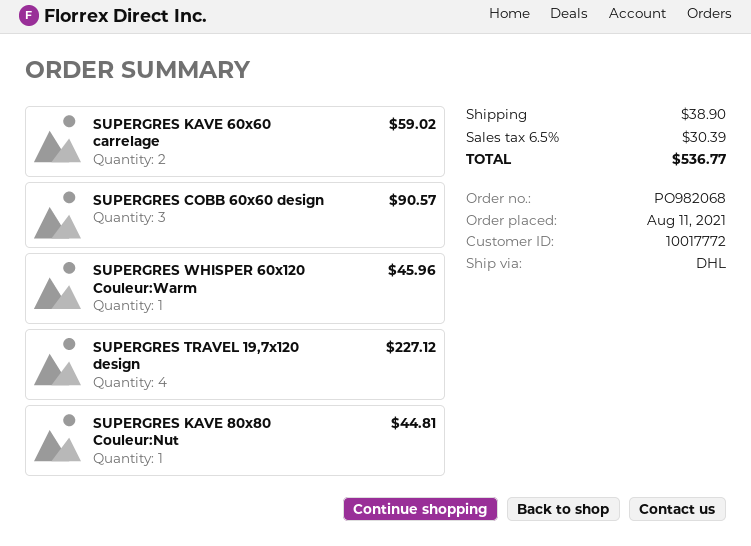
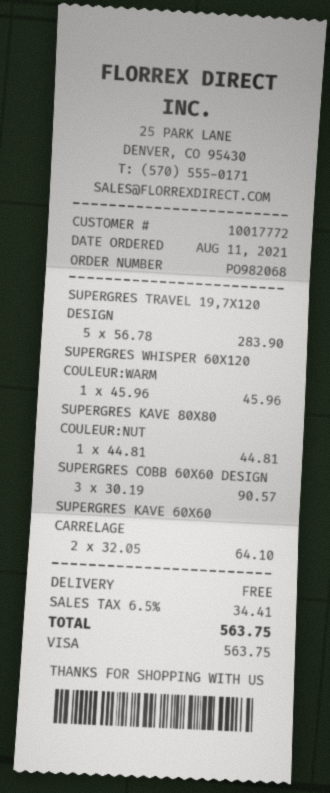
SUPERGRES KAVE 60x60 carrelage: 2 for 59.02 -> 2 for 64.10
SUPERGRES TRAVEL 19,7x120 design: 4 for 227.12 -> 5 for 283.90
shipping: 38.90 -> 0.00
tax: 6.5% = 30.39 -> 6.5% = 34.41
total: 536.77 -> 563.75

